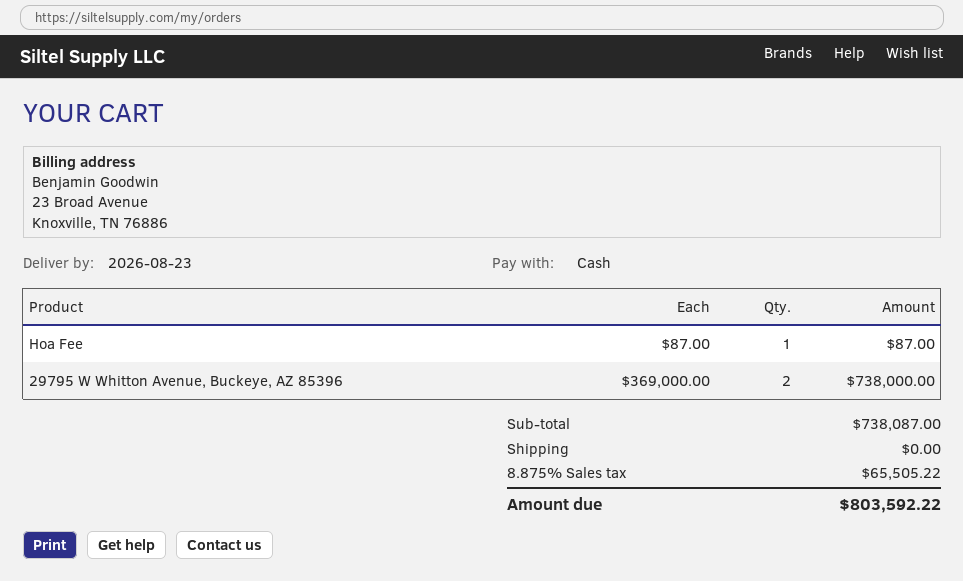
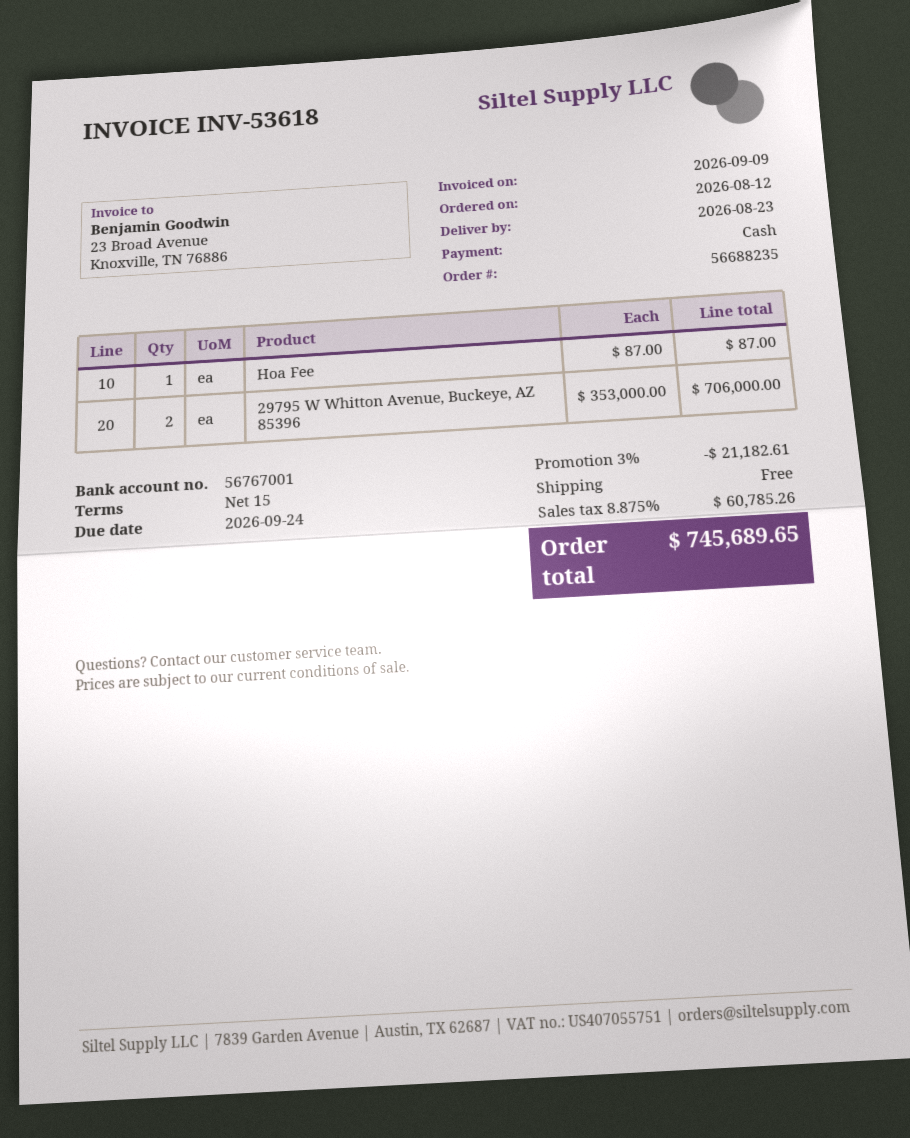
29795 W Whitton Avenue, Buckeye, AZ 85396: 2 x 369000.00 = 738000.00 -> 2 x 353000.00 = 706000.00
discount: none -> 3% = 21182.61
tax: 8.875% = 65505.22 -> 8.875% = 60785.26
total: 803592.22 -> 745689.65

